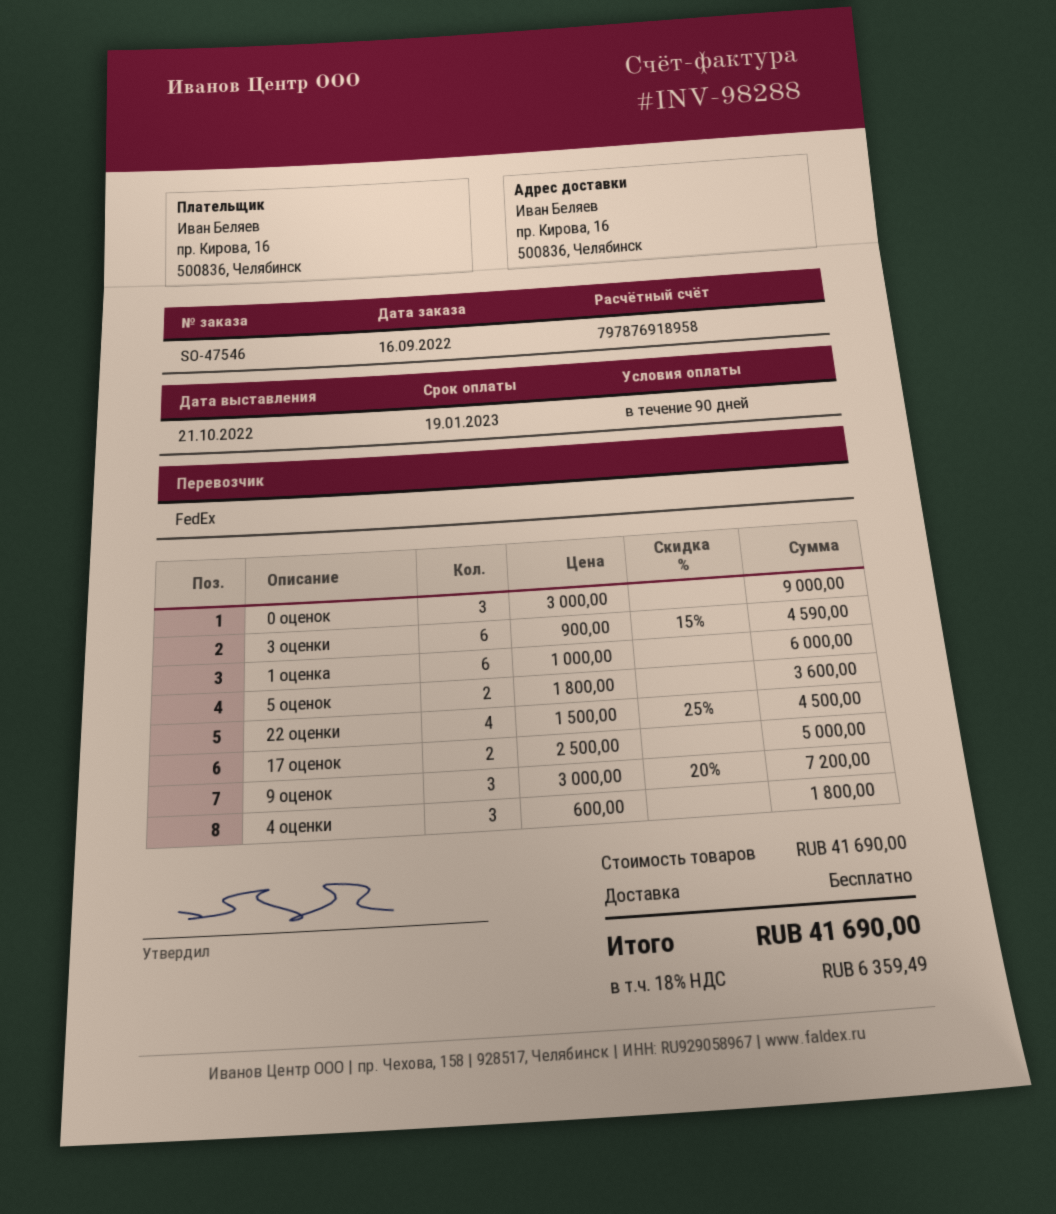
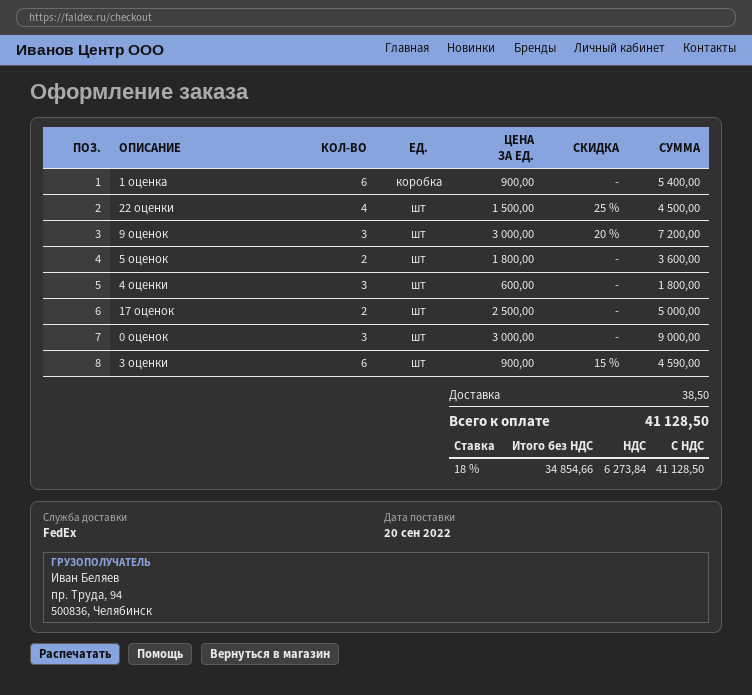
ship to: пр. Кирова, 16, 500836, Челябинск -> пр. Труда, 94, 500836, Челябинск
1 оценка: 6 x 1000.00 = 6000.00 -> 6 x 900.00 = 5400.00
shipping: 0.00 -> 38.50
tax: 18% = 6359.49 -> 18% = 6273.84
total: 41690.00 -> 41128.50

